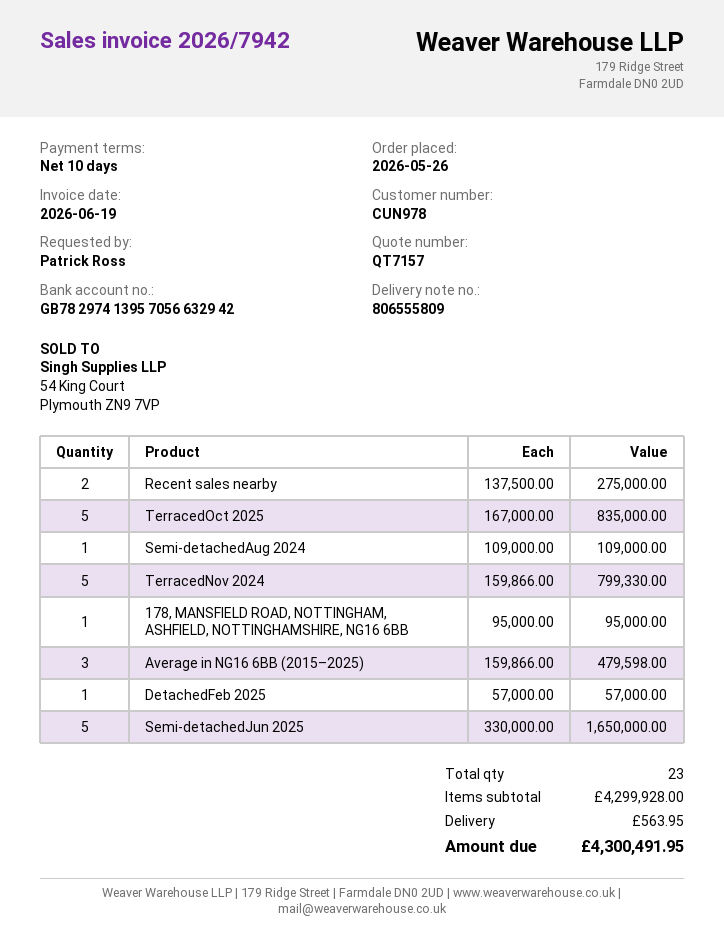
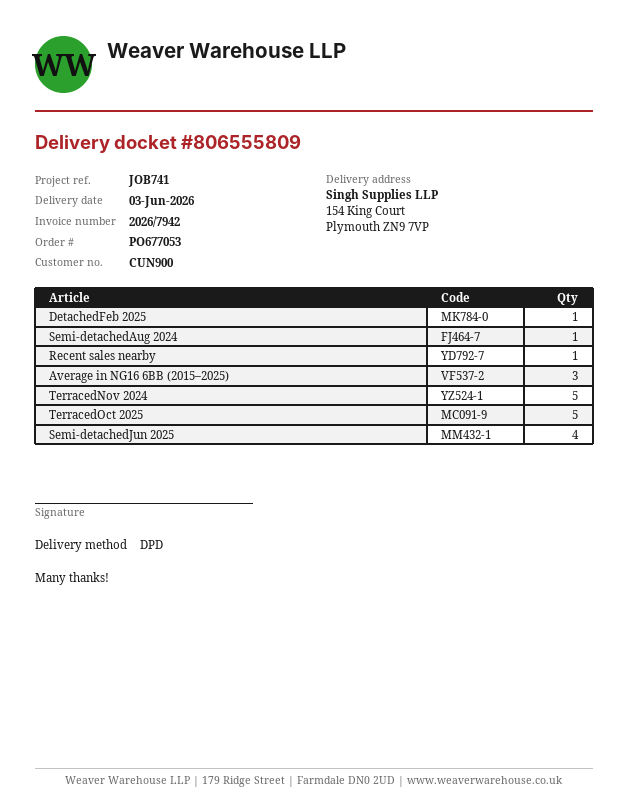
customer number: CUN978 -> CUN900
Recent sales nearby: 2 -> 1
178, MANSFIELD ROAD, NOTTINGHAM, ASHFIELD, NOTTINGHAMSHIRE, NG16 6BB: 1 -> none
Semi-detachedJun 2025: 5 -> 4

